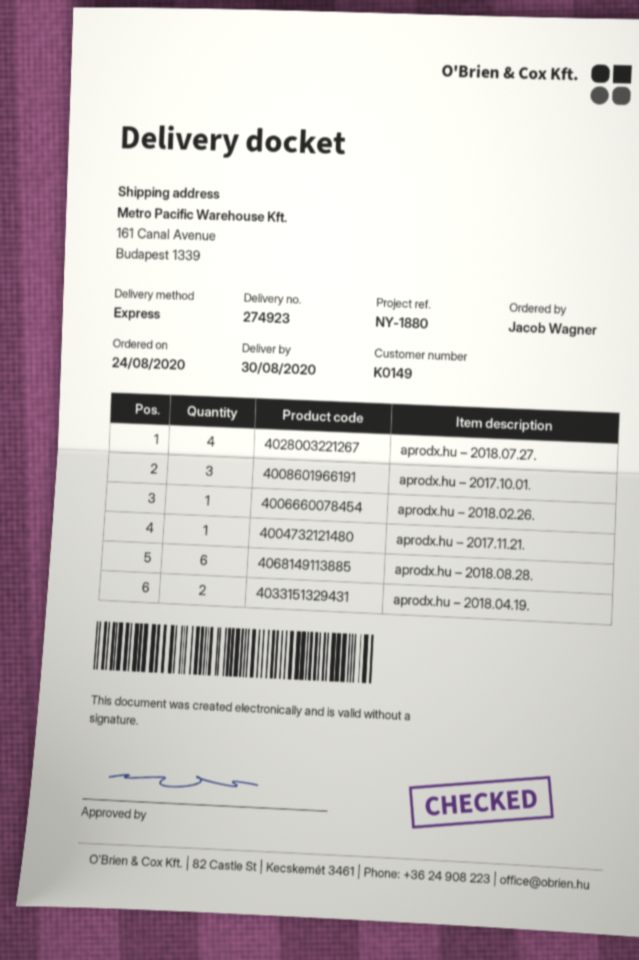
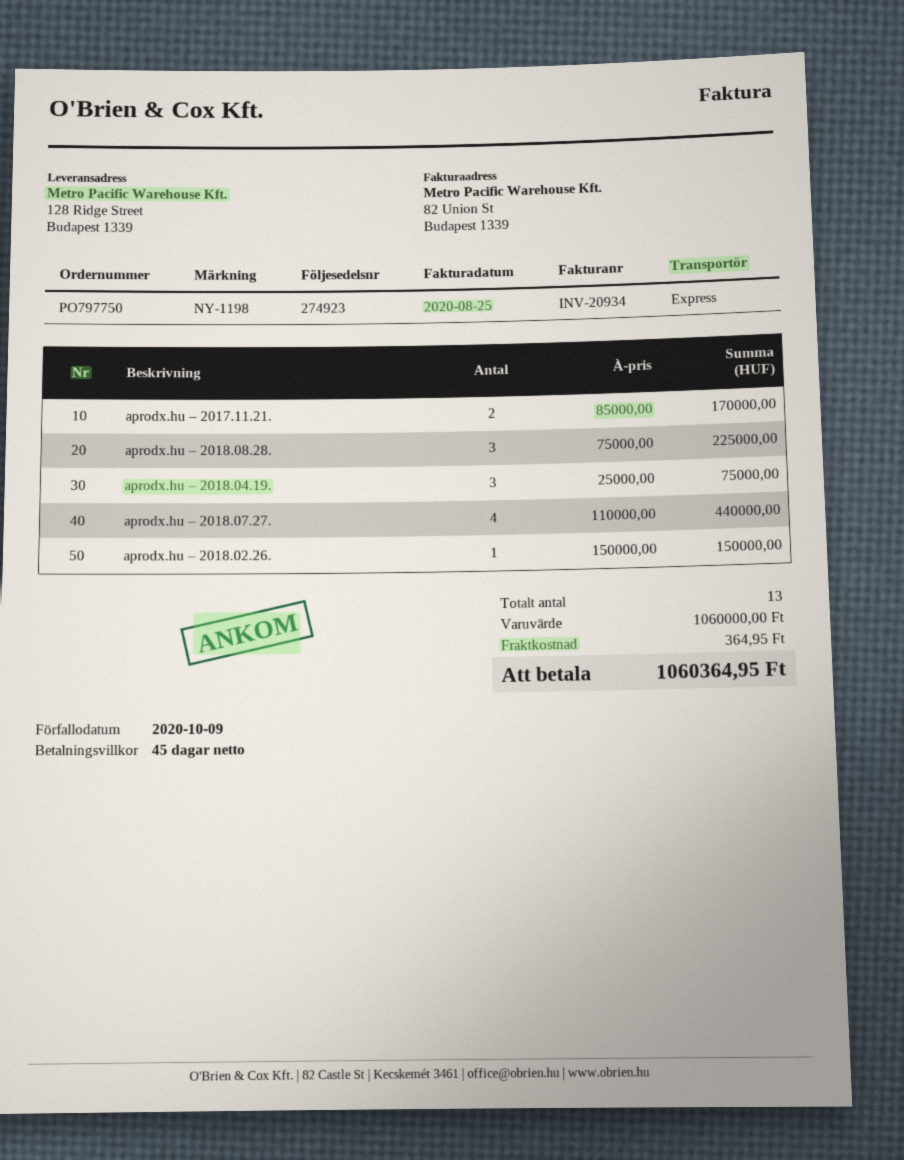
reference: NY-1880 -> NY-1198
ship to: 161 Canal Avenue, Budapest 1339 -> 128 Ridge Street, Budapest 1339
aprodx.hu – 2017.10.01.: 3 -> none
aprodx.hu – 2017.11.21.: 1 -> 2
aprodx.hu – 2018.08.28.: 6 -> 3
aprodx.hu – 2018.04.19.: 2 -> 3

